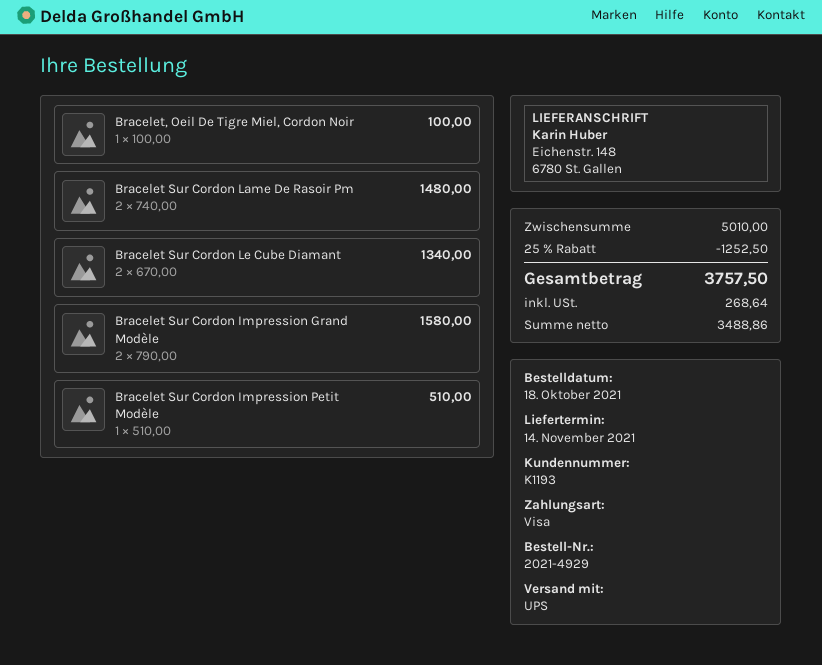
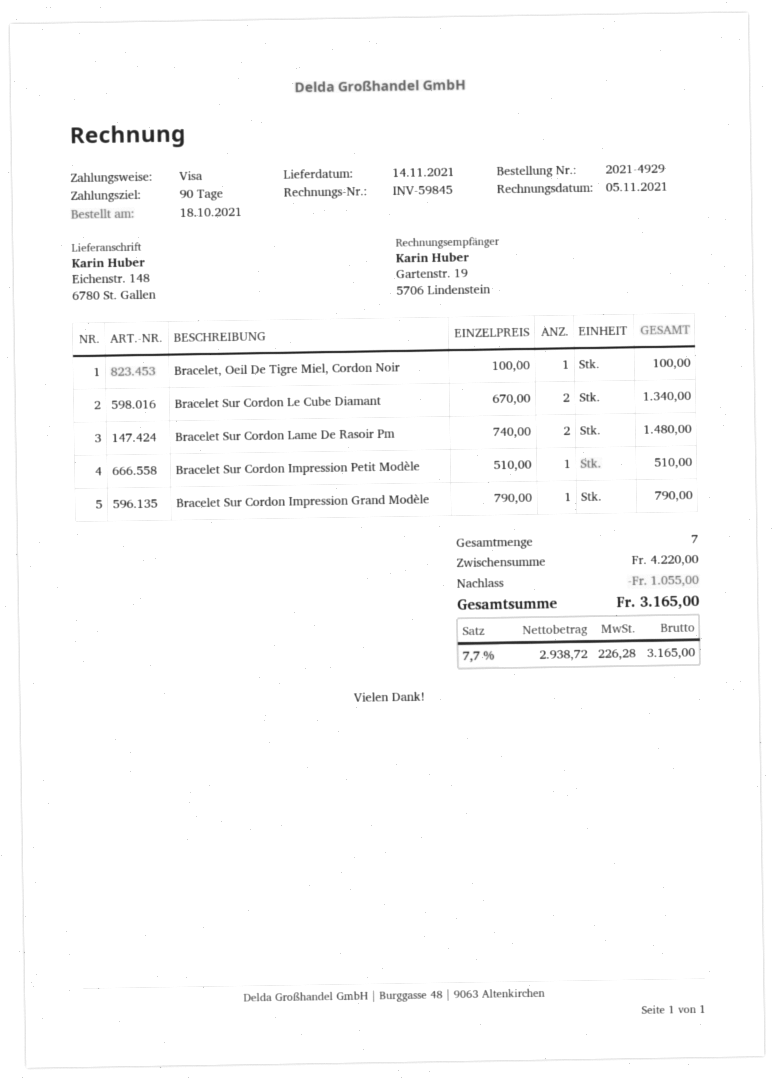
Bracelet Sur Cordon Impression Grand Modèle: 2 x 790.00 = 1580.00 -> 1 x 790.00 = 790.00
subtotal: 5010.00 -> 4220.00
discount: 1252.50 -> 1055.00
net: 3488.86 -> 2938.72
tax: 268.64 -> 226.28
total: 3757.50 -> 3165.00

